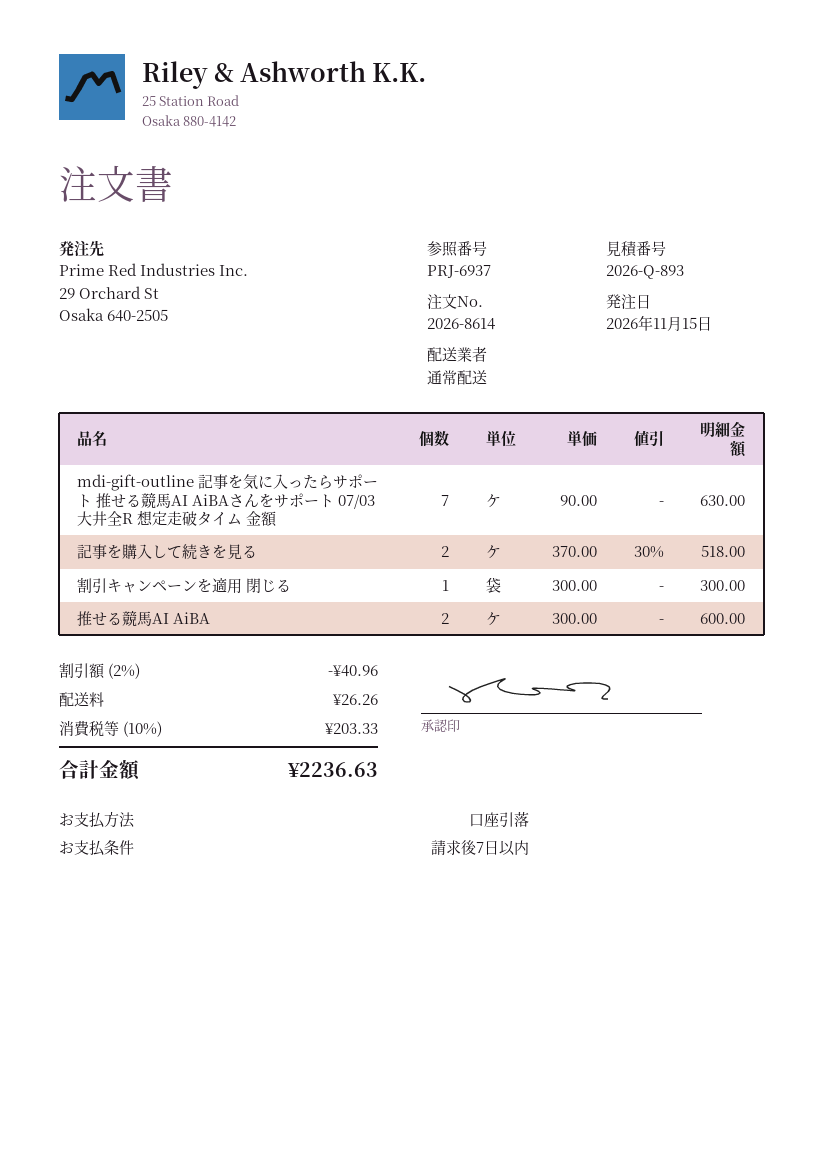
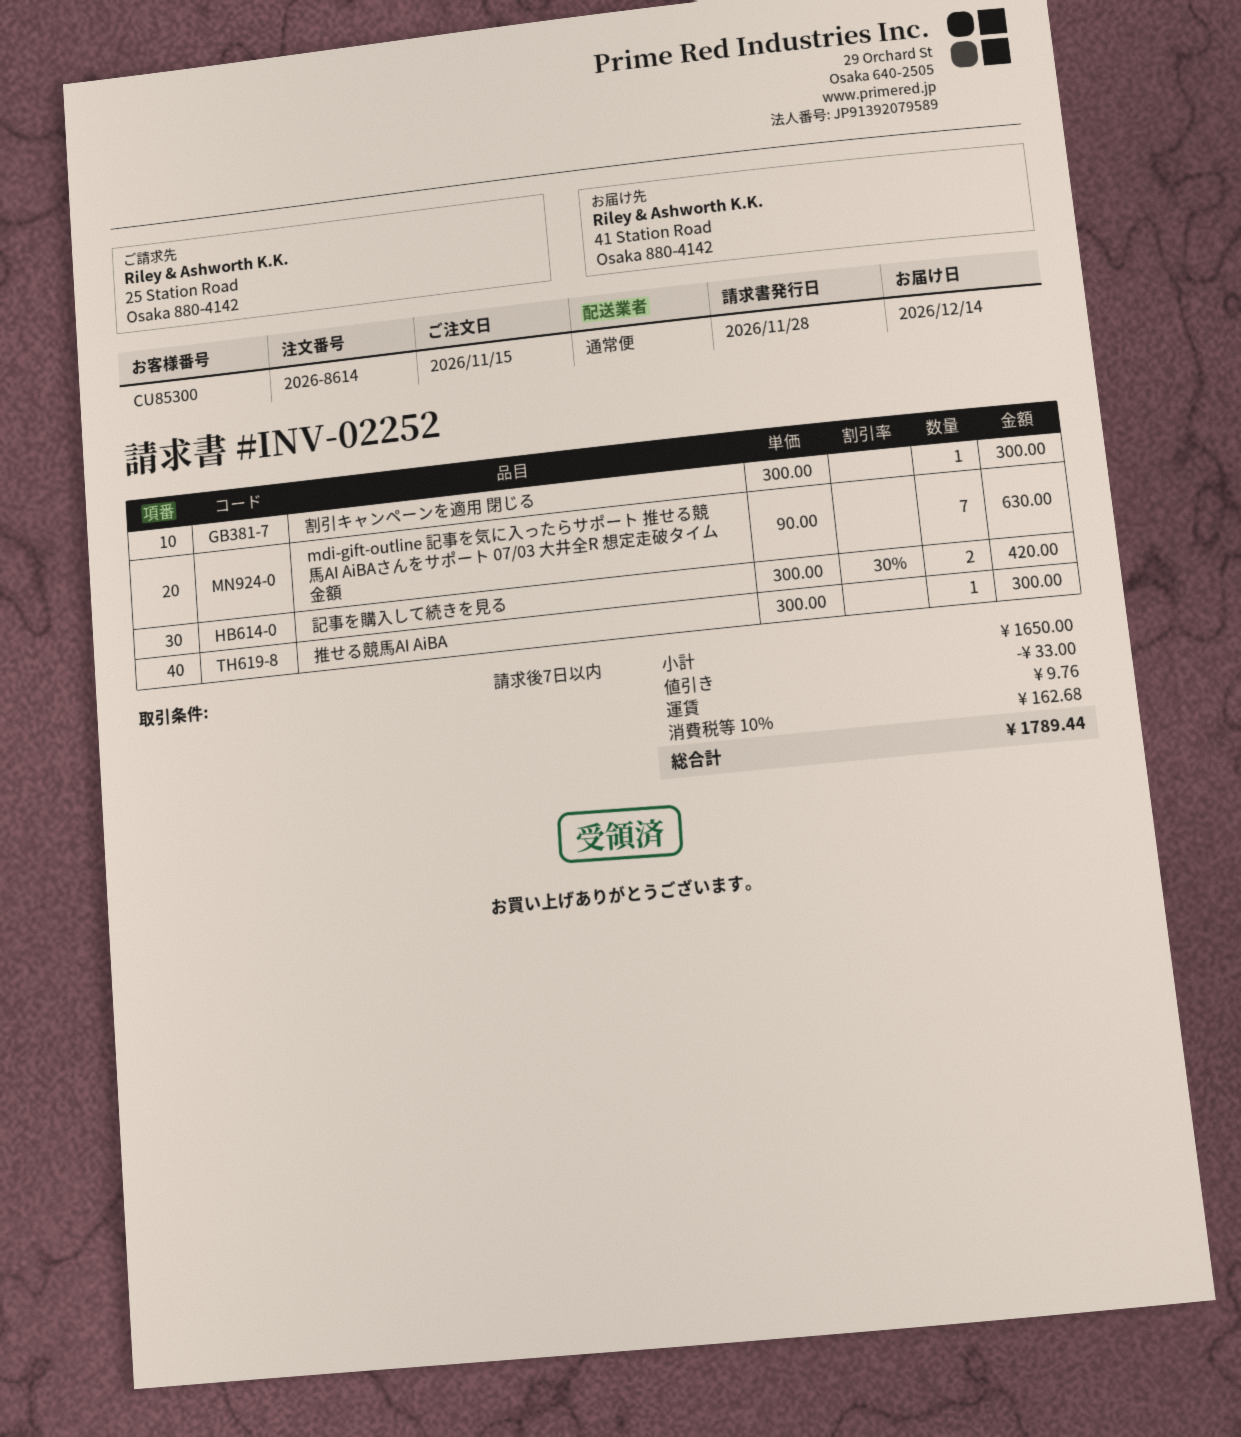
記事を購入して続きを見る: 2 x 370.00 - 30% = 518.00 -> 2 x 300.00 - 30% = 420.00
推せる競馬AI AiBA: 2 x 300.00 = 600.00 -> 1 x 300.00 = 300.00
discount: 40.96 -> 33.00
shipping: 26.26 -> 9.76
tax: 10% = 203.33 -> 10% = 162.68
total: 2236.63 -> 1789.44

